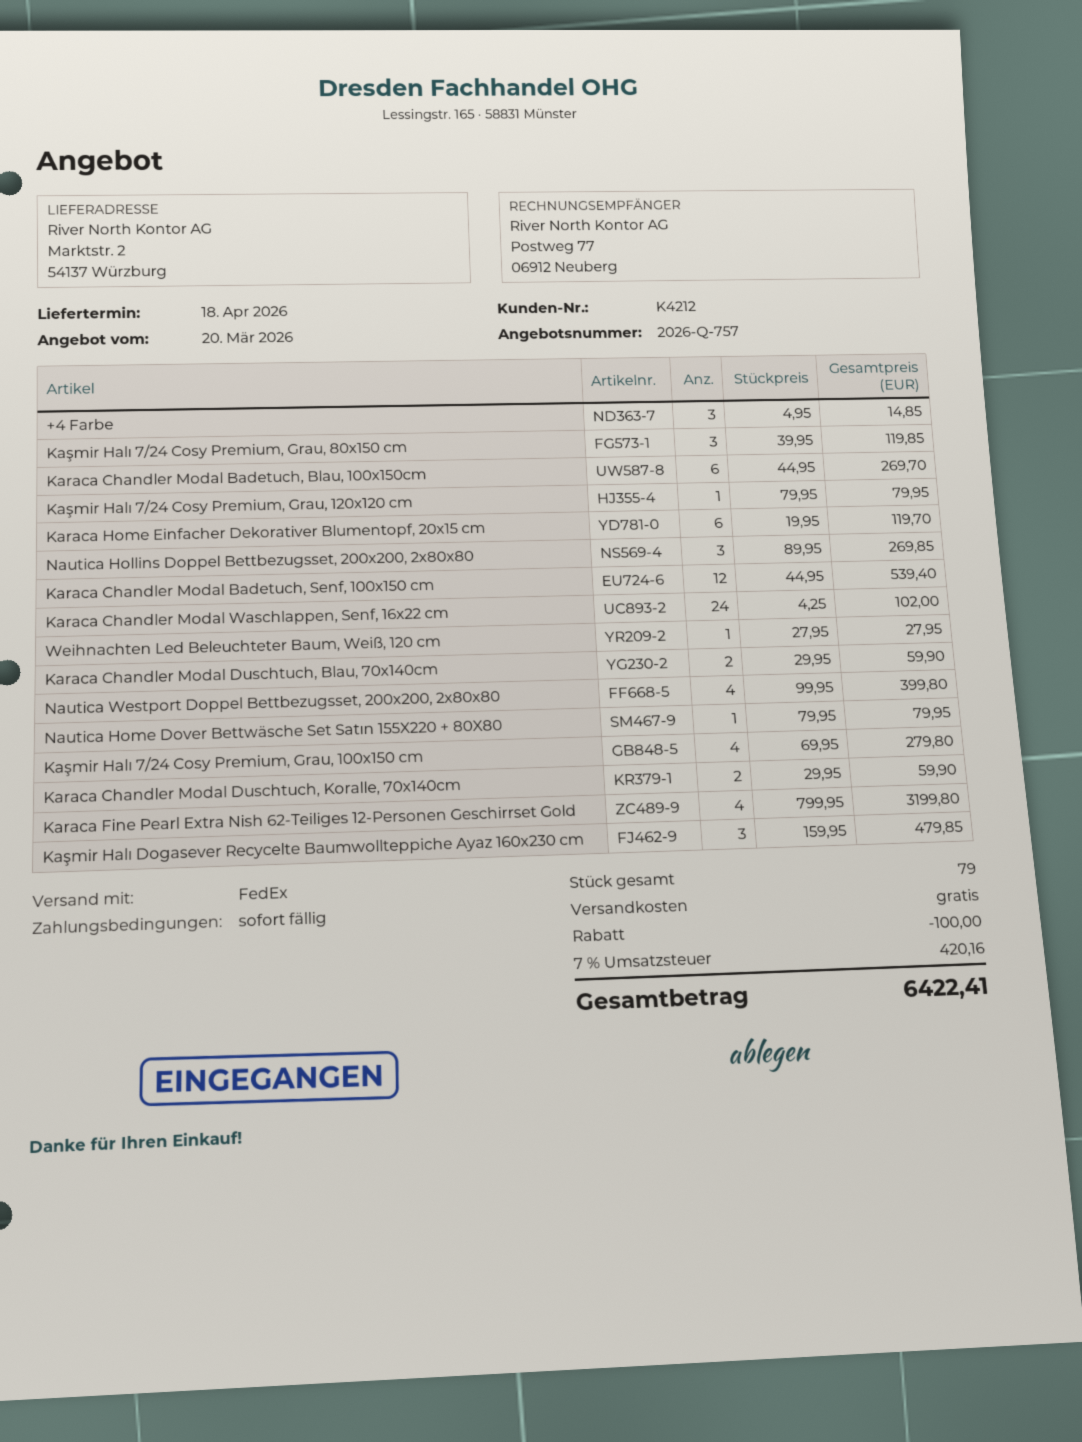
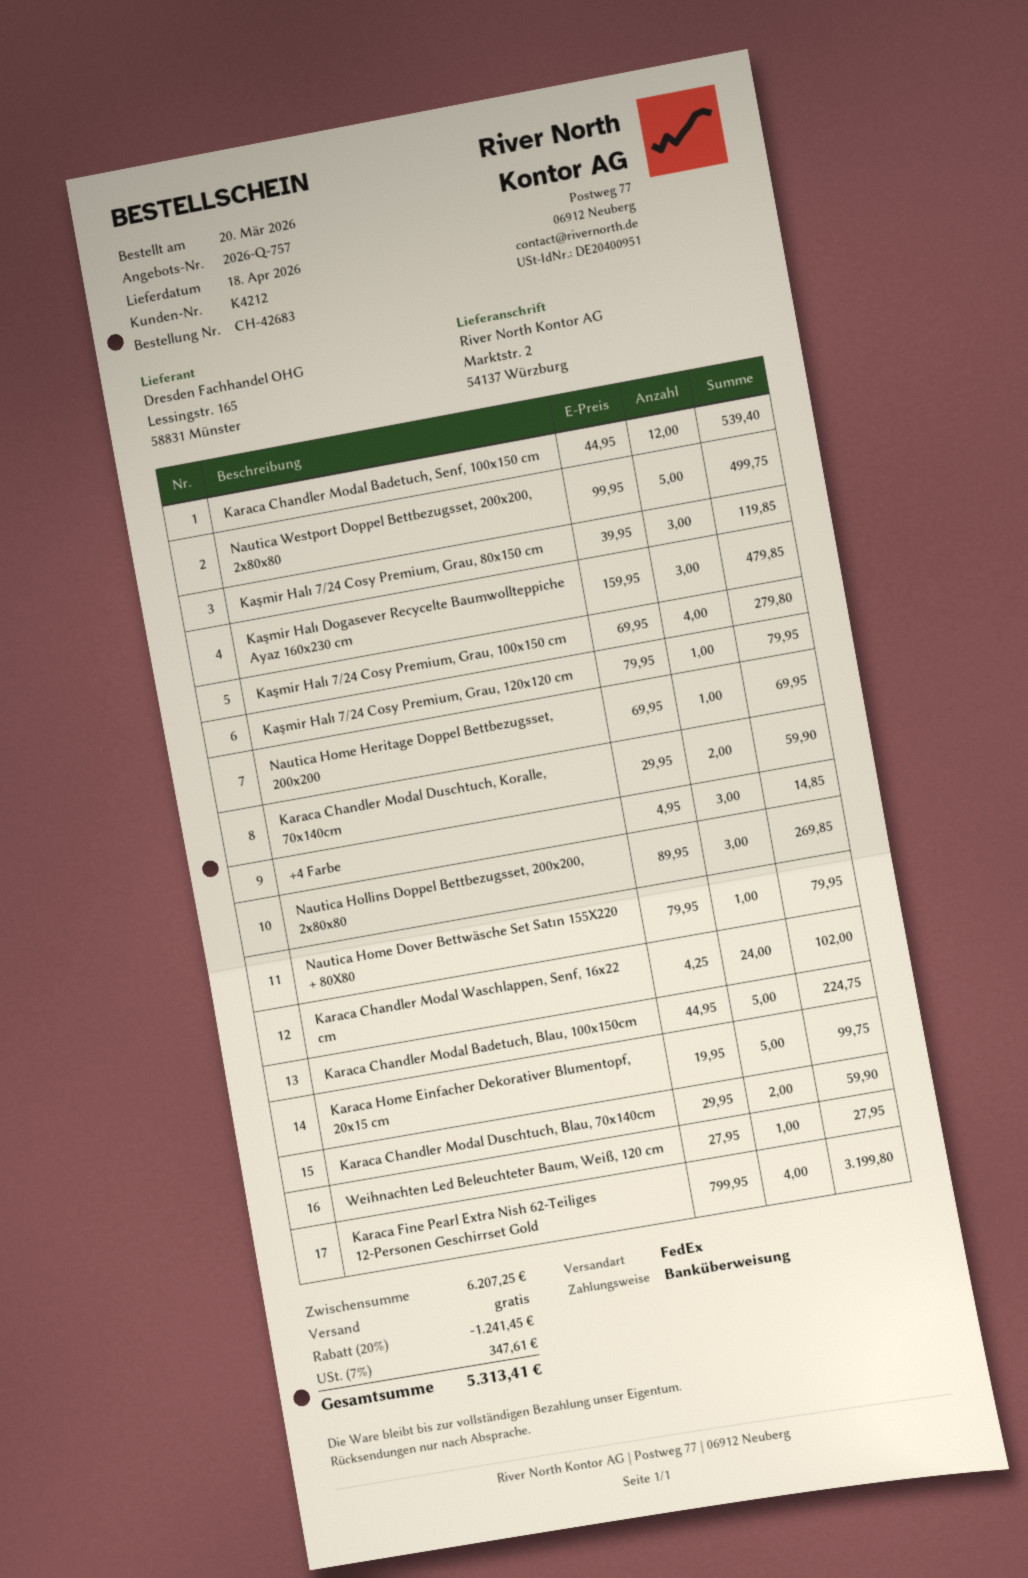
Karaca Chandler Modal Badetuch, Blau, 100x150cm: 6 x 44.95 = 269.70 -> 5 x 44.95 = 224.75
Karaca Home Einfacher Dekorativer Blumentopf, 20x15 cm: 6 x 19.95 = 119.70 -> 5 x 19.95 = 99.75
Nautica Westport Doppel Bettbezugsset, 200x200, 2x80x80: 4 x 99.95 = 399.80 -> 5 x 99.95 = 499.75
Nautica Home Heritage Doppel Bettbezugsset, 200x200: none -> 1 x 69.95 = 69.95
discount: 100.00 -> 1241.45
tax: 7% = 420.16 -> 7% = 347.61
total: 6422.41 -> 5313.41

